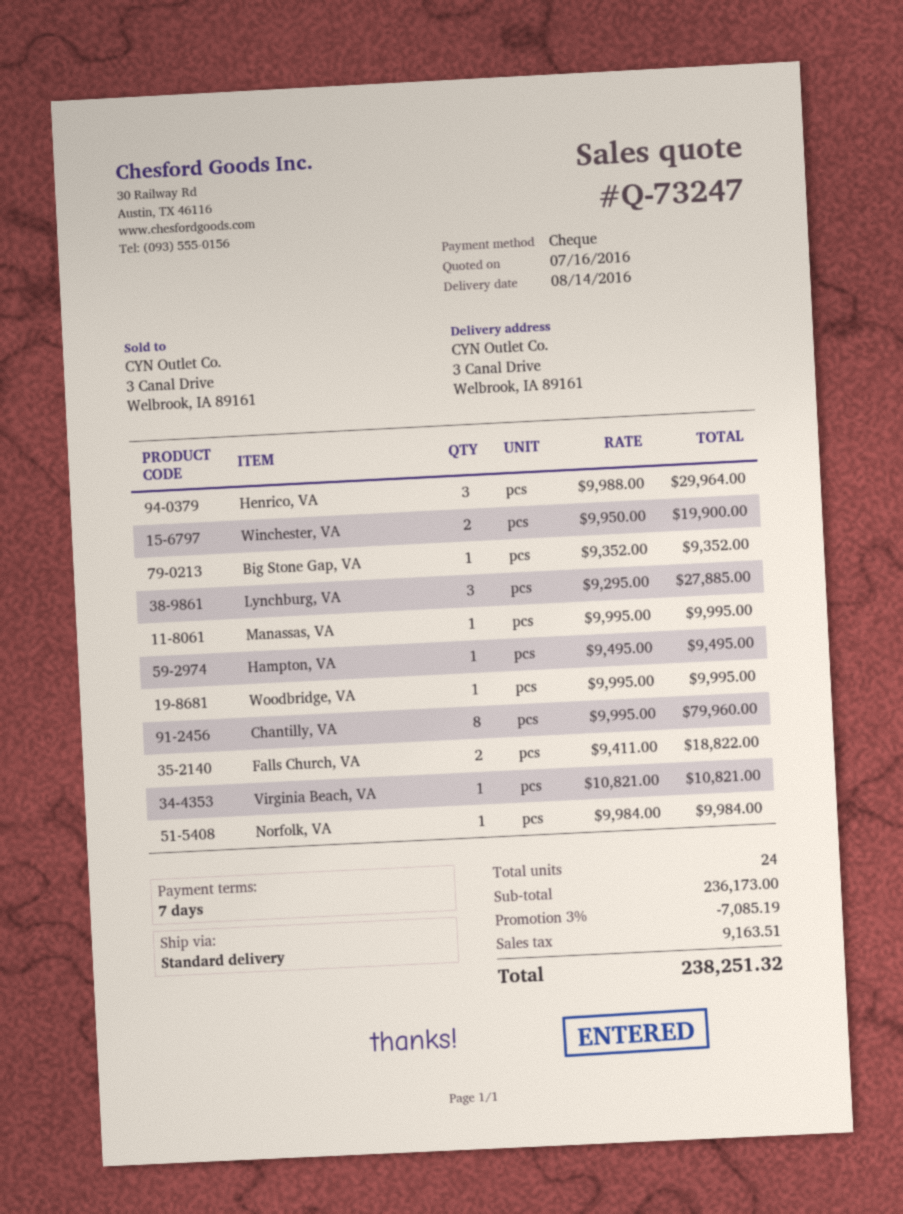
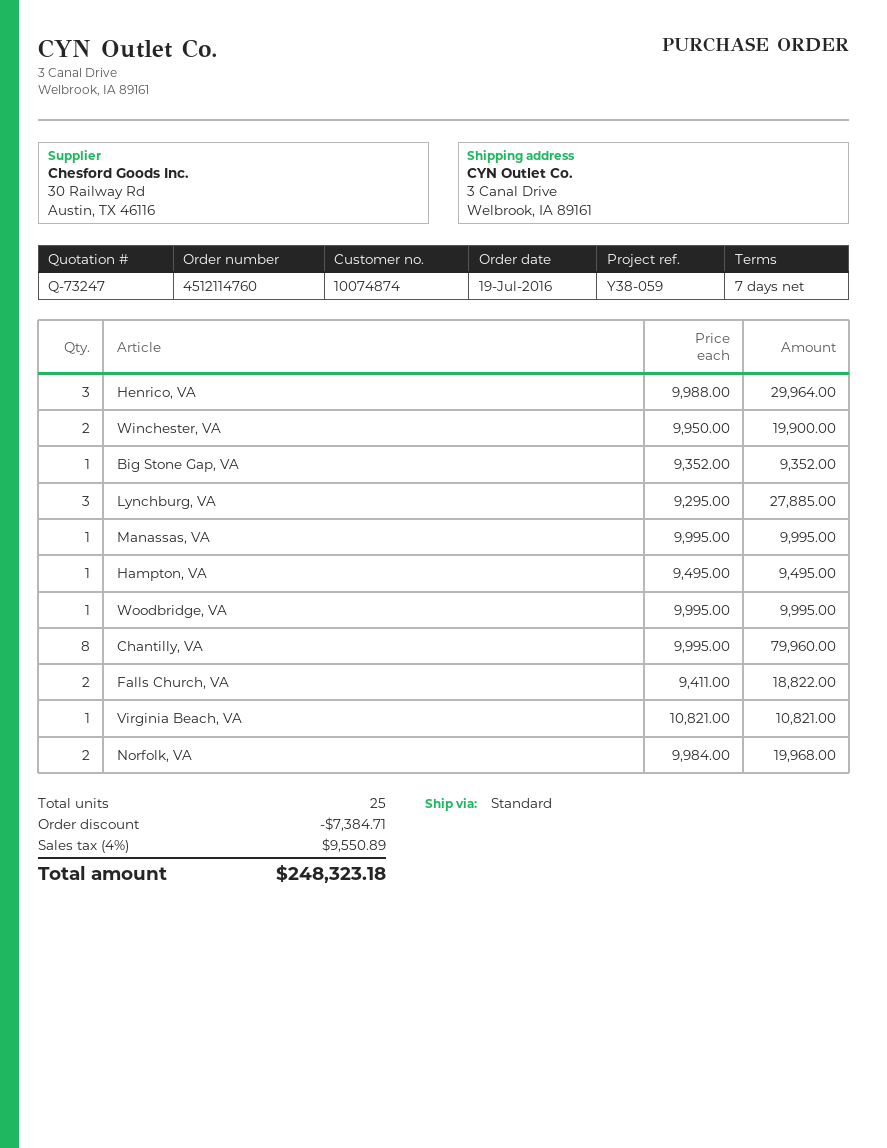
Norfolk, VA: 1 x 9984.00 = 9984.00 -> 2 x 9984.00 = 19968.00
total quantity: 24 -> 25
discount: 7085.19 -> 7384.71
tax: 9163.51 -> 9550.89
total: 238251.32 -> 248323.18

